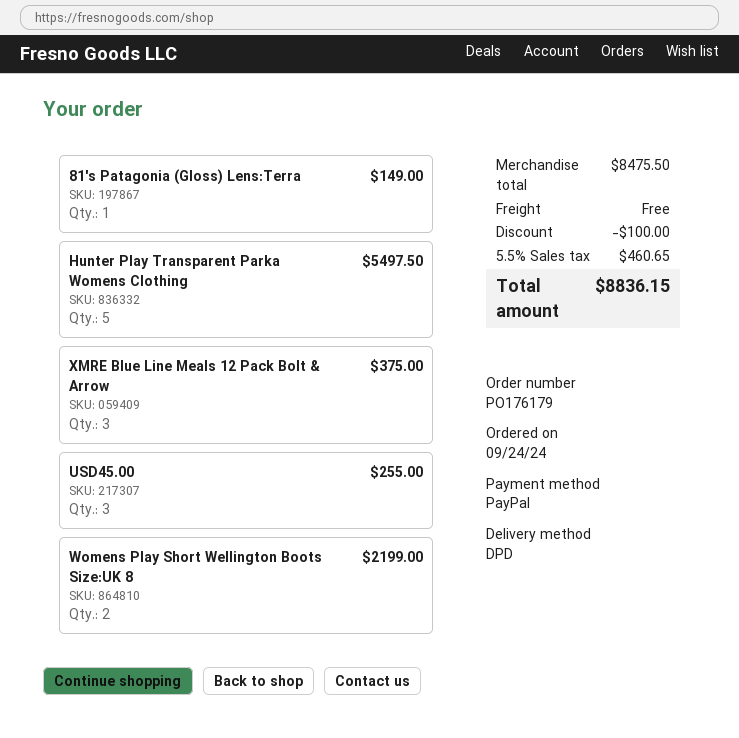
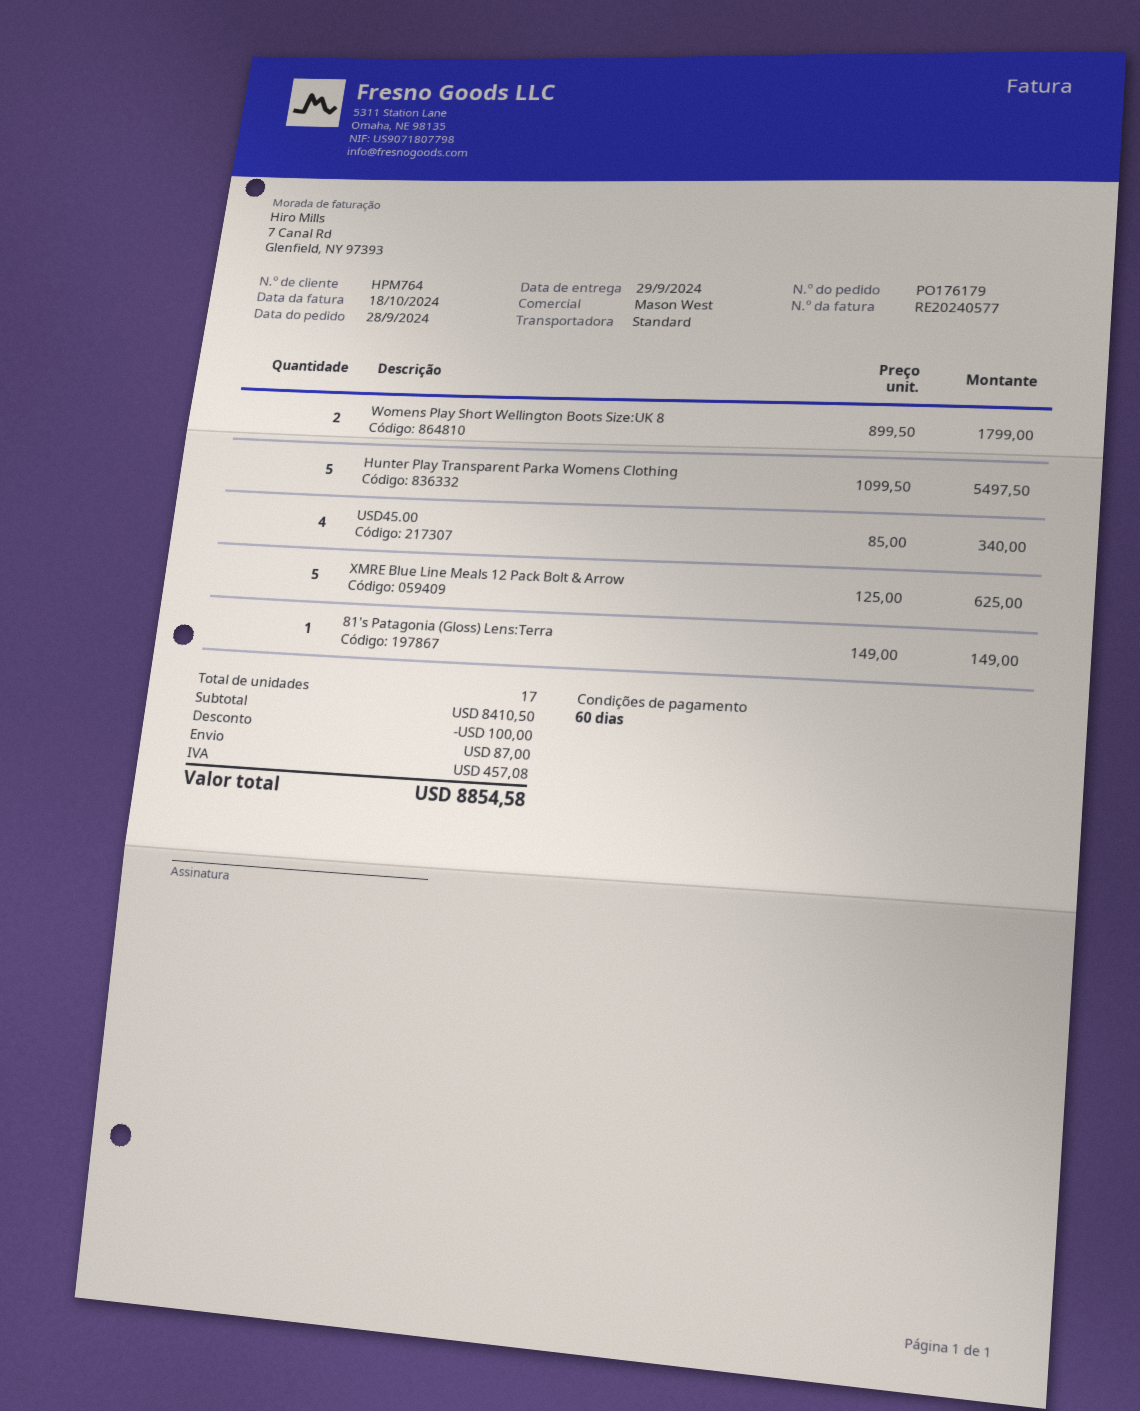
order date: 2024-09-24 -> 2024-09-28
shipping method: DPD -> standard
XMRE Blue Line Meals 12 Pack Bolt & Arrow: 3 for 375.00 -> 5 for 625.00
USD45.00: 3 for 255.00 -> 4 for 340.00
Womens Play Short Wellington Boots Size:UK 8: 2 for 2199.00 -> 2 for 1799.00
subtotal: 8475.50 -> 8410.50
shipping: 0.00 -> 87.00
tax: 460.65 -> 457.08
total: 8836.15 -> 8854.58

